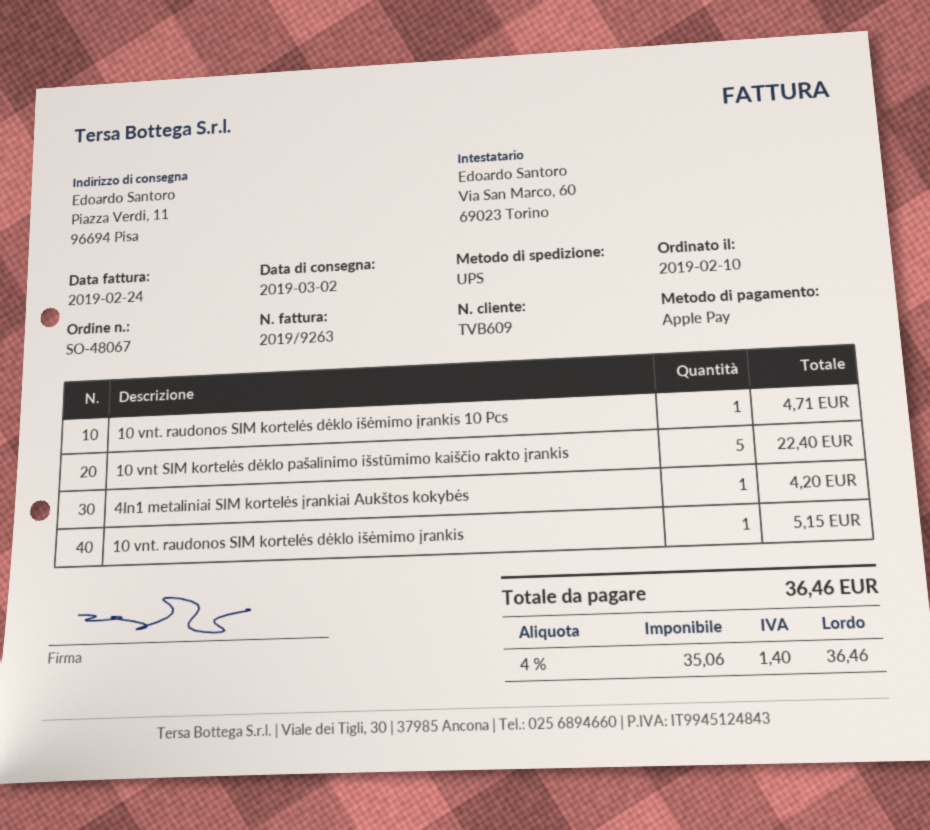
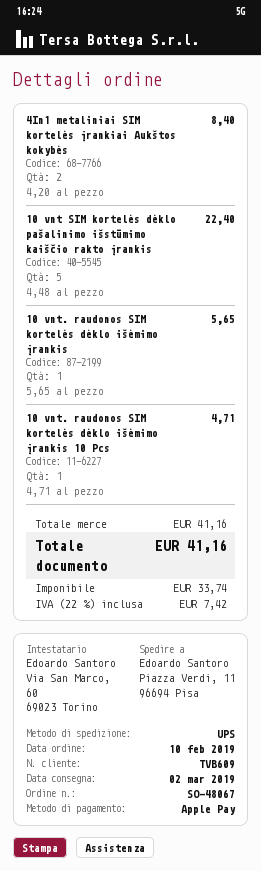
4In1 metaliniai SIM kortelės įrankiai Aukštos kokybės: 1 for 4.20 -> 2 for 8.40
10 vnt. raudonos SIM kortelės dėklo išėmimo įrankis: 1 for 5.15 -> 1 for 5.65
net: 35.06 -> 33.74
tax: 4% = 1.40 -> 22% = 7.42
total: 36.46 -> 41.16

